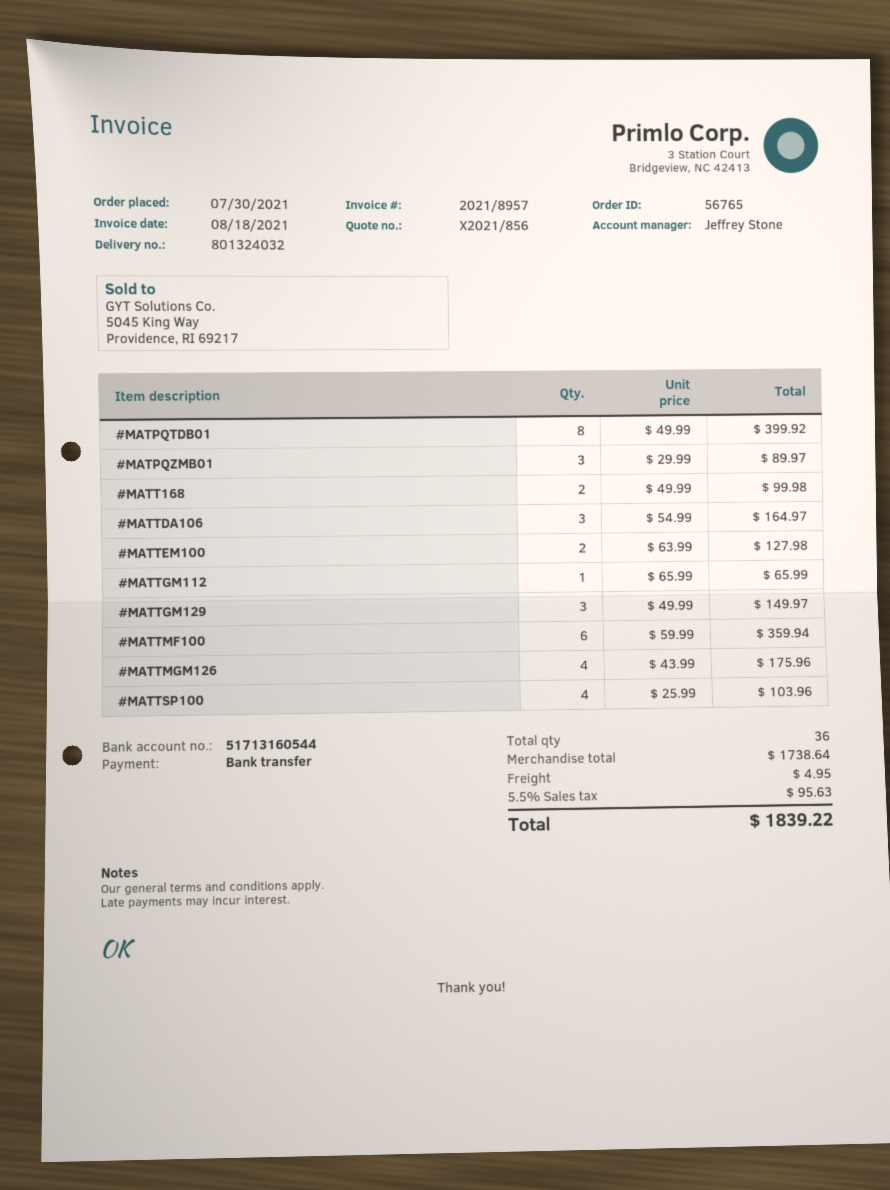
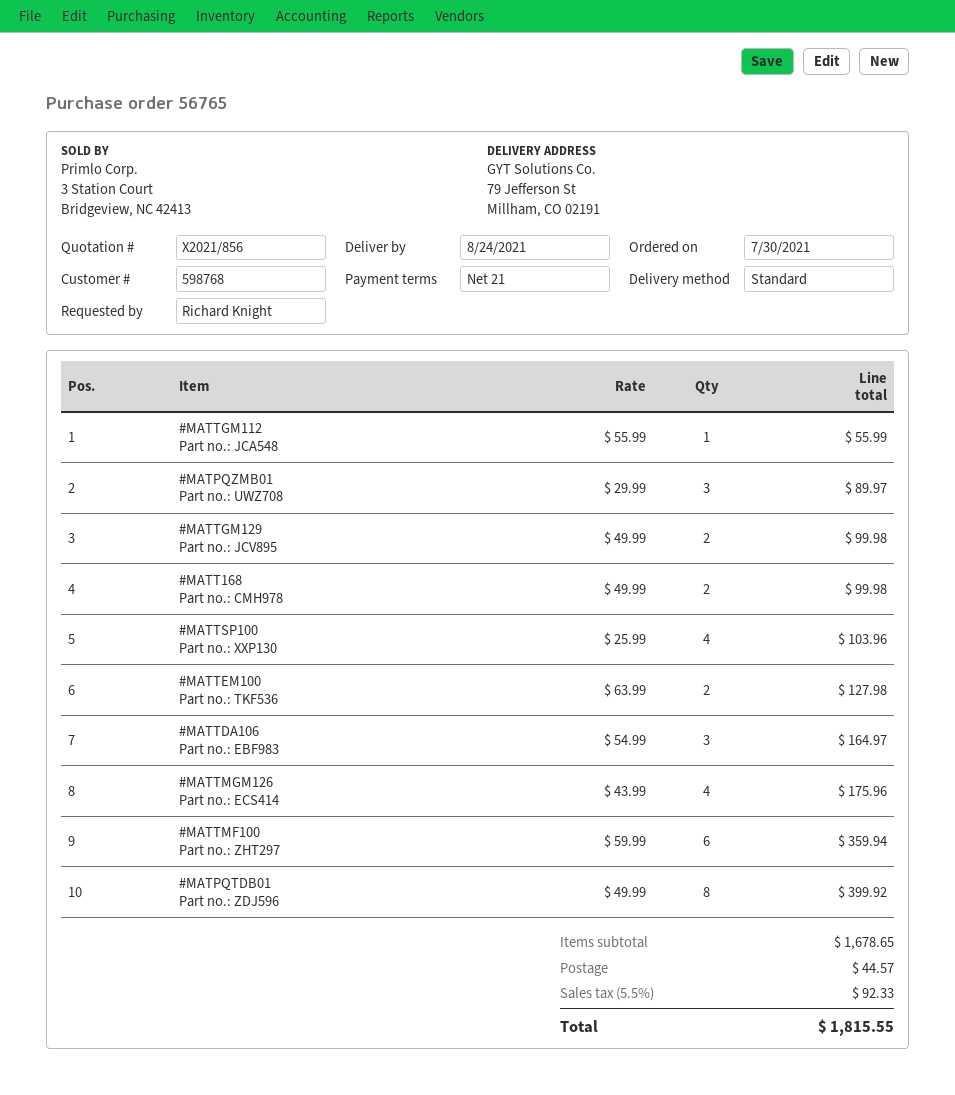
#MATTGM112: 1 x 65.99 = 65.99 -> 1 x 55.99 = 55.99
#MATTGM129: 3 x 49.99 = 149.97 -> 2 x 49.99 = 99.98
subtotal: 1738.64 -> 1678.65
shipping: 4.95 -> 44.57
tax: 5.5% = 95.63 -> 5.5% = 92.33
total: 1839.22 -> 1815.55

